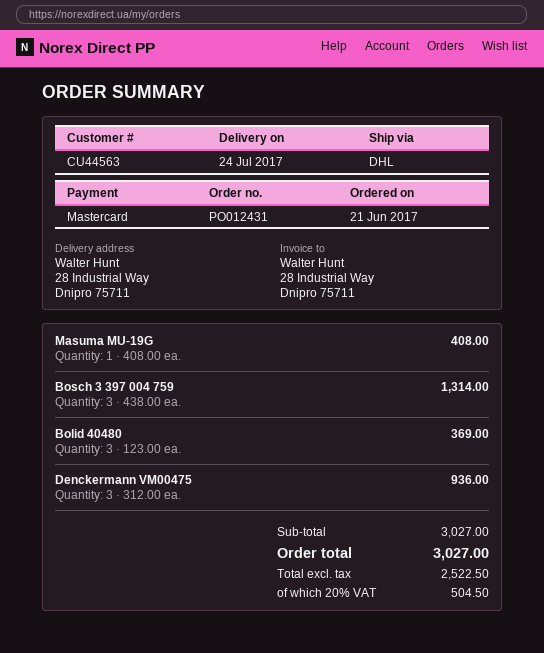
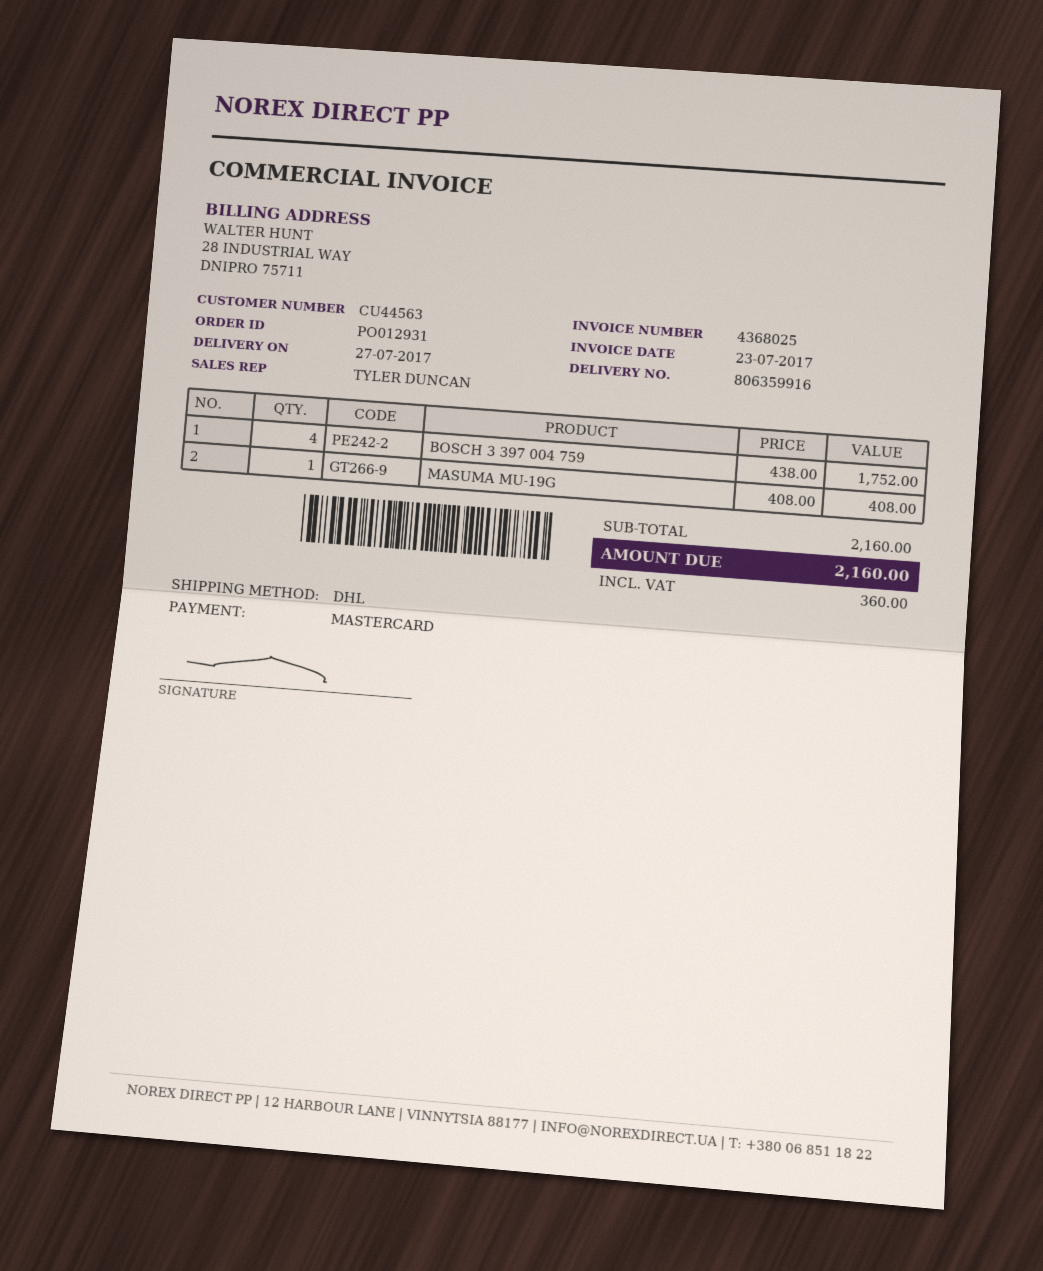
order number: PO012431 -> PO012931
delivery date: 2017-07-24 -> 2017-07-27
Bosch 3 397 004 759: 3 x 438.00 = 1314.00 -> 4 x 438.00 = 1752.00
Bolid 40480: 3 x 123.00 = 369.00 -> none
Denckermann VM00475: 3 x 312.00 = 936.00 -> none
subtotal: 3027.00 -> 2160.00
tax: 504.50 -> 360.00
total: 3027.00 -> 2160.00

